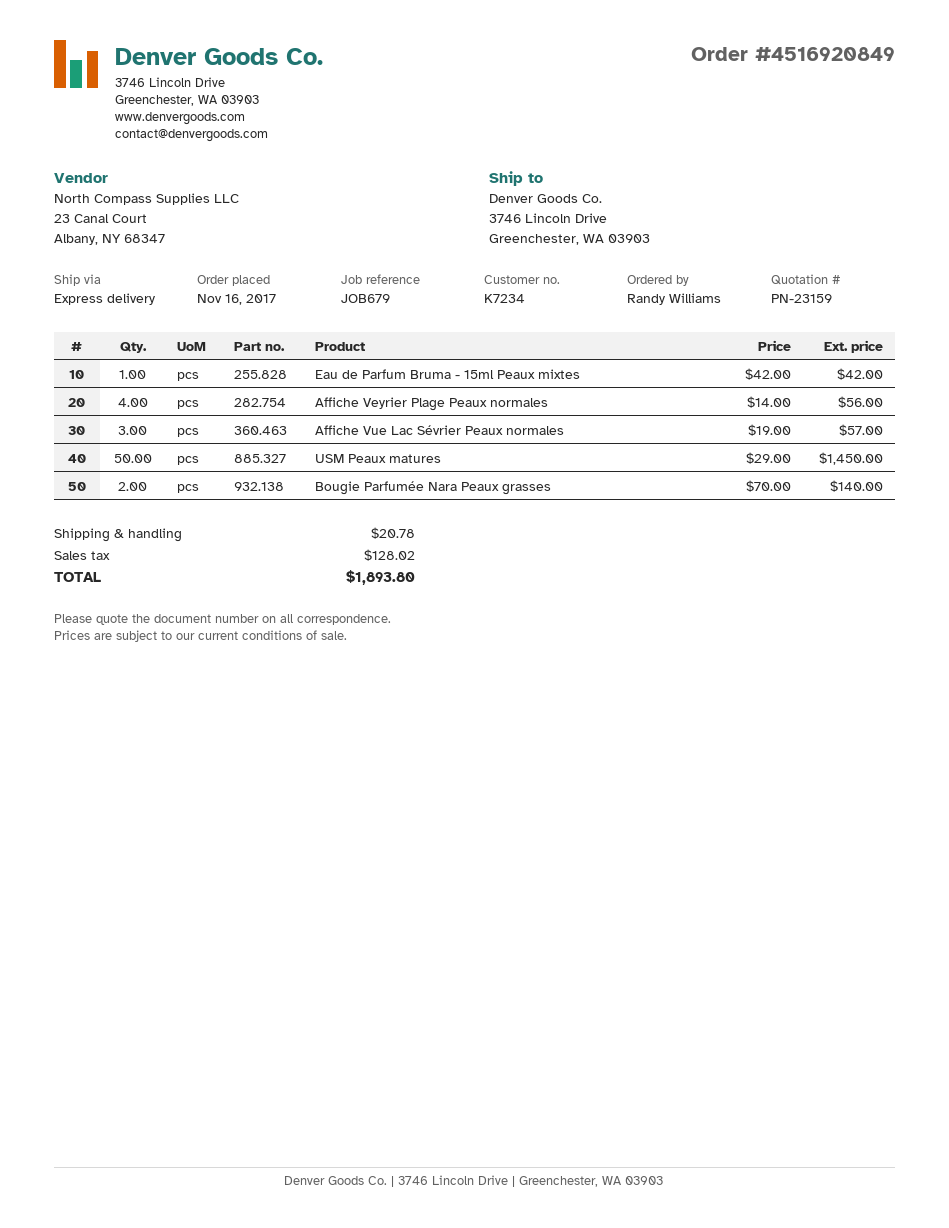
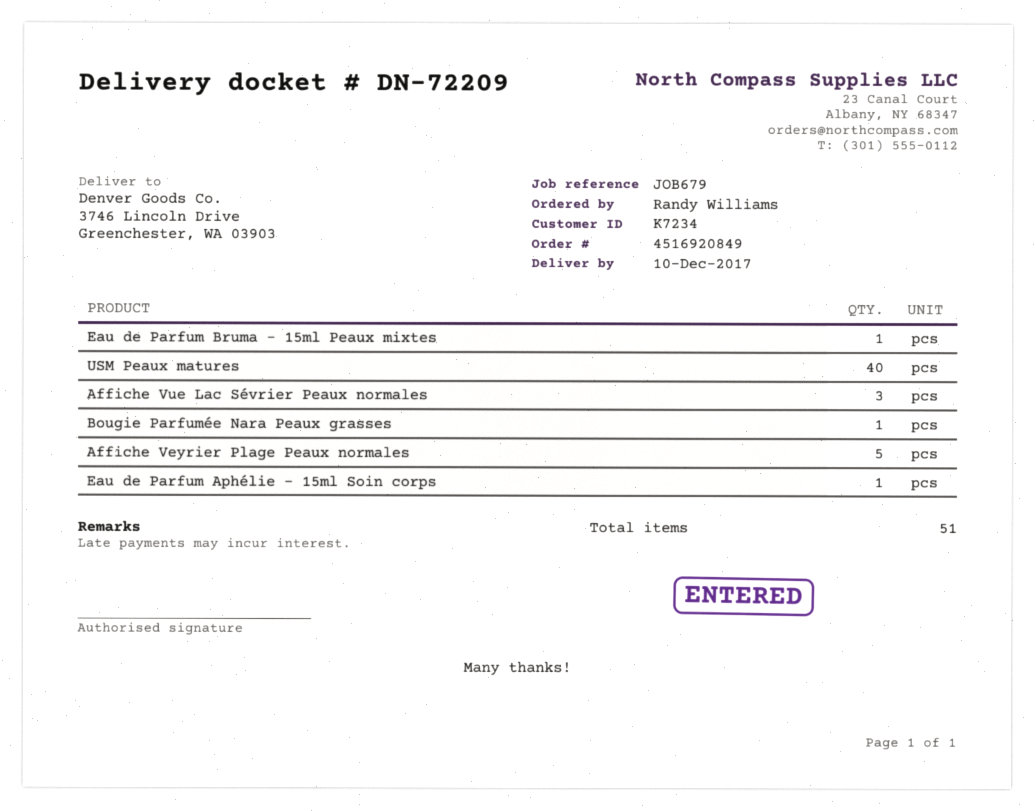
Affiche Veyrier Plage Peaux normales: 4 -> 5
USM Peaux matures: 50 -> 40
Bougie Parfumée Nara Peaux grasses: 2 -> 1
Eau de Parfum Aphélie - 15ml Soin corps: none -> 1

